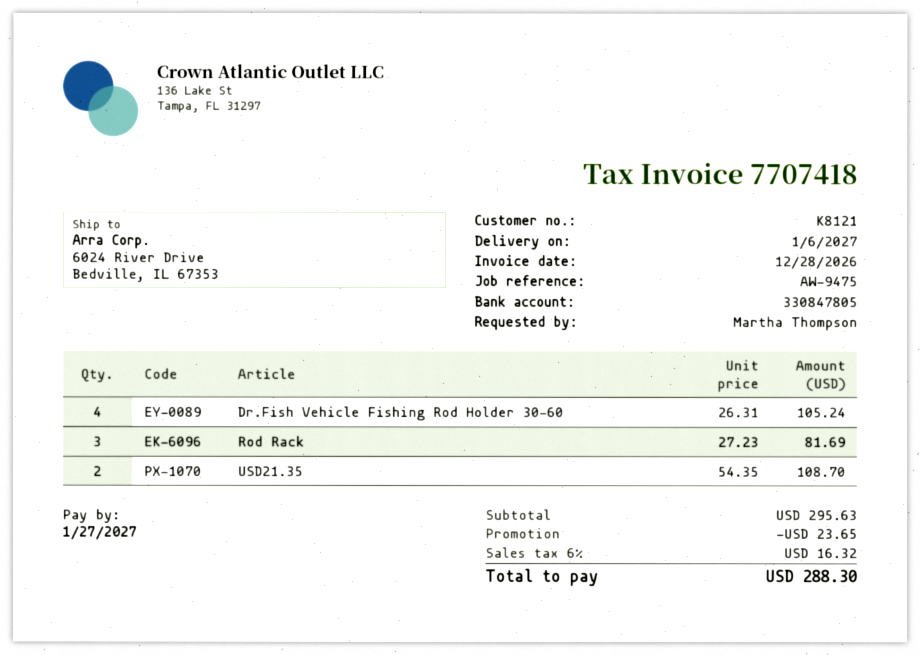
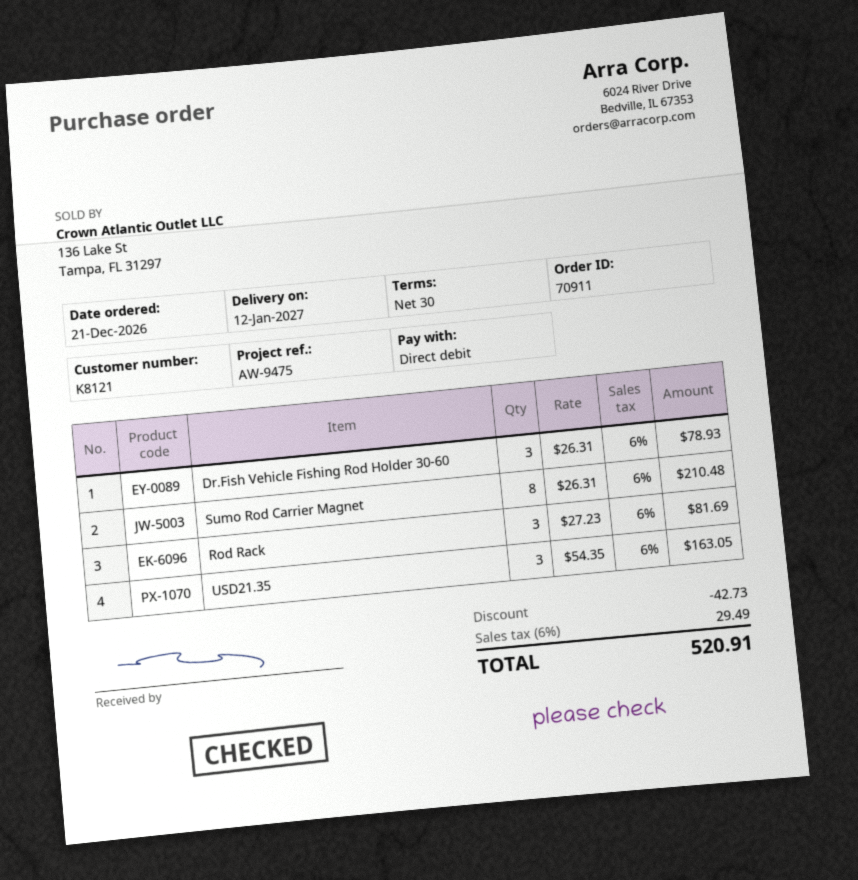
delivery date: 2027-01-06 -> 2027-01-12
Dr.Fish Vehicle Fishing Rod Holder 30-60: 4 x 26.31 = 105.24 -> 3 x 26.31 = 78.93
USD21.35: 2 x 54.35 = 108.70 -> 3 x 54.35 = 163.05
Sumo Rod Carrier Magnet: none -> 8 x 26.31 = 210.48
discount: 23.65 -> 42.73
tax: 6% = 16.32 -> 6% = 29.49
total: 288.30 -> 520.91

